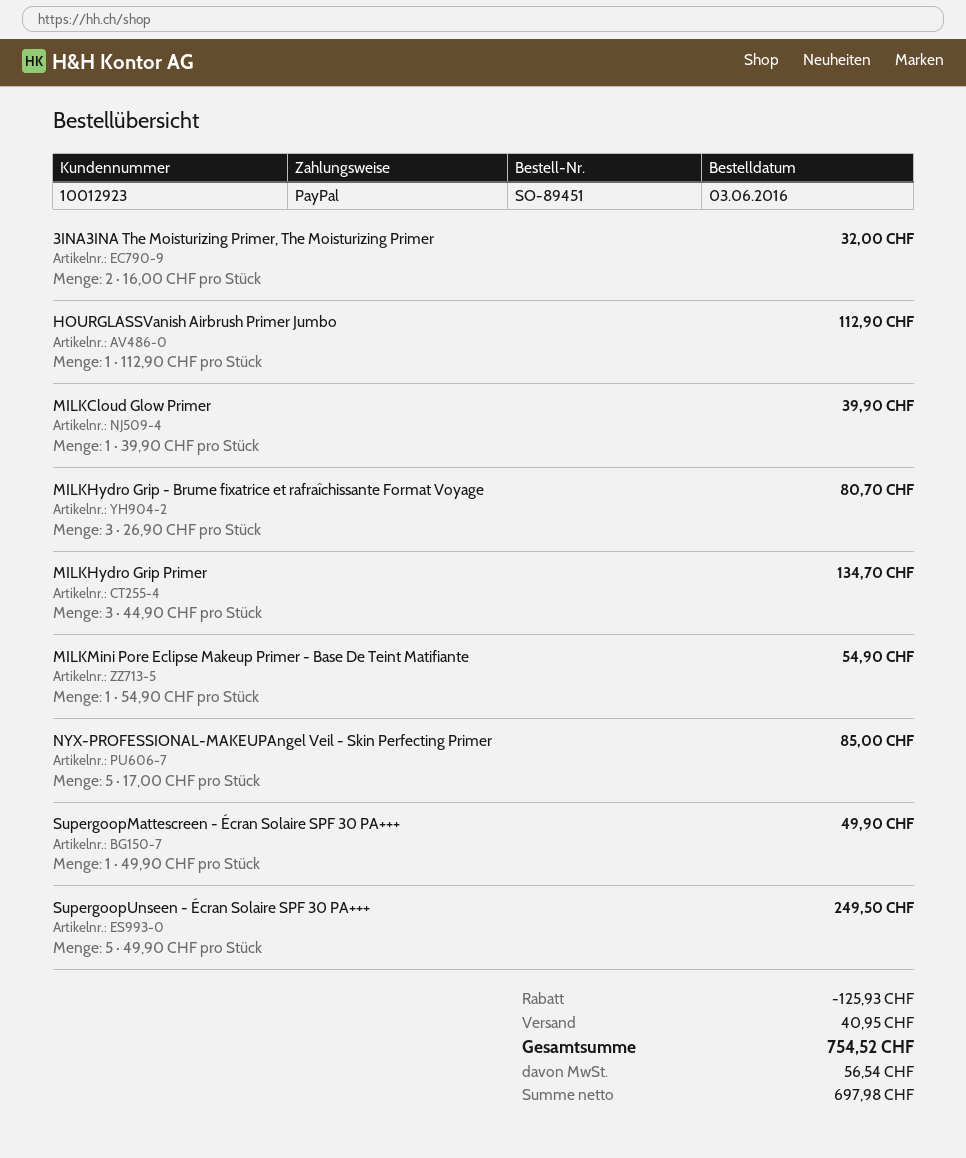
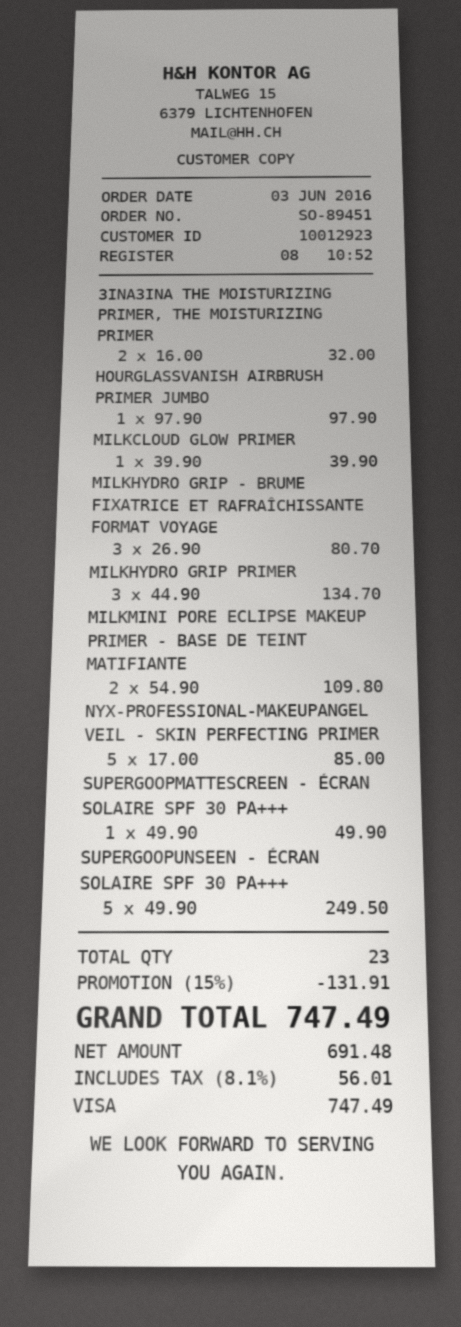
payment method: PayPal -> Visa
HOURGLASSVanish Airbrush Primer Jumbo: 1 x 112.90 = 112.90 -> 1 x 97.90 = 97.90
MILKMini Pore Eclipse Makeup Primer - Base De Teint Matifiante: 1 x 54.90 = 54.90 -> 2 x 54.90 = 109.80
discount: 125.93 -> 131.91
shipping: 40.95 -> none
net: 697.98 -> 691.48
tax: 56.54 -> 56.01
total: 754.52 -> 747.49

